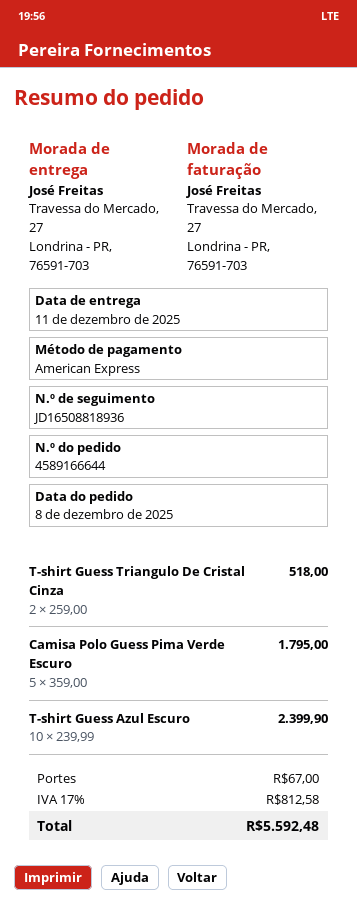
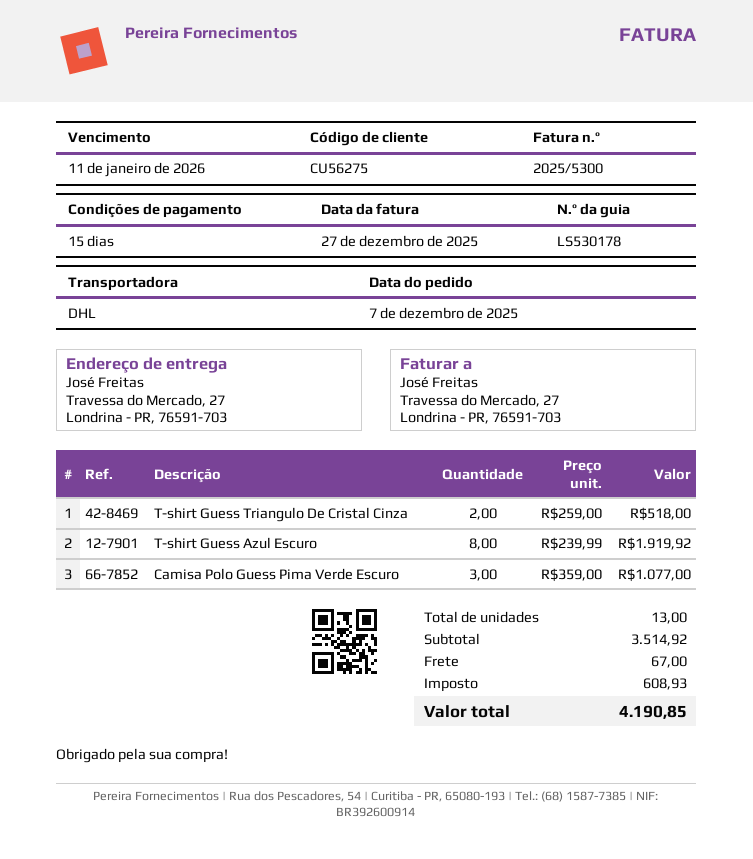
order date: 2025-12-08 -> 2025-12-07
Camisa Polo Guess Pima Verde Escuro: 5 x 359.00 = 1795.00 -> 3 x 359.00 = 1077.00
T-shirt Guess Azul Escuro: 10 x 239.99 = 2399.90 -> 8 x 239.99 = 1919.92
tax: 812.58 -> 608.93
total: 5592.48 -> 4190.85

